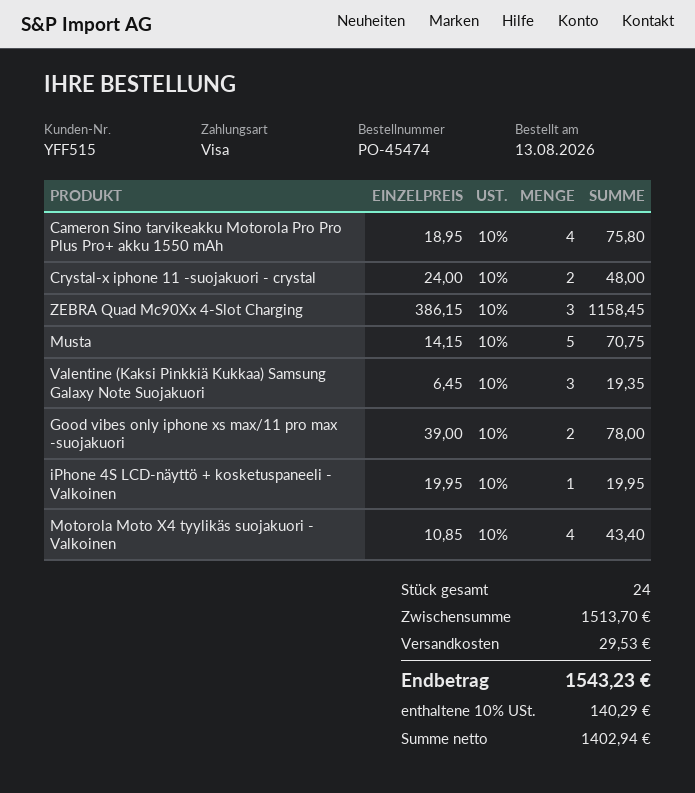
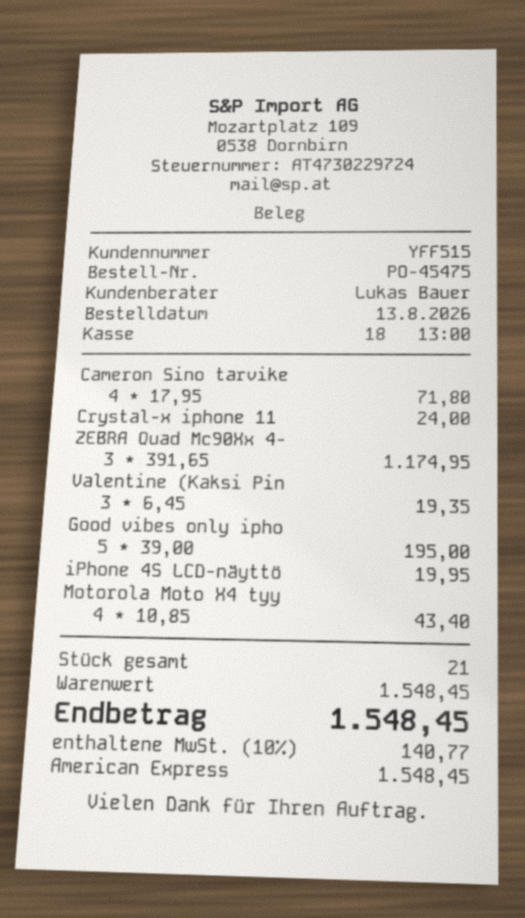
order number: PO-45474 -> PO-45475
payment method: Visa -> American Express
Cameron Sino tarvikeakku Motorola Pro Pro Plus Pro+ akku 1550 mAh: 4 x 18.95 = 75.80 -> 4 x 17.95 = 71.80
Crystal-x iphone 11 -suojakuori - crystal: 2 x 24.00 = 48.00 -> 1 x 24.00 = 24.00
ZEBRA Quad Mc90Xx 4-Slot Charging: 3 x 386.15 = 1158.45 -> 3 x 391.65 = 1174.95
Musta: 5 x 14.15 = 70.75 -> none
Good vibes only iphone xs max/11 pro max -suojakuori: 2 x 39.00 = 78.00 -> 5 x 39.00 = 195.00
total quantity: 24 -> 21
subtotal: 1513.70 -> 1548.45
shipping: 29.53 -> none
tax: 10% = 140.29 -> 10% = 140.77
total: 1543.23 -> 1548.45

